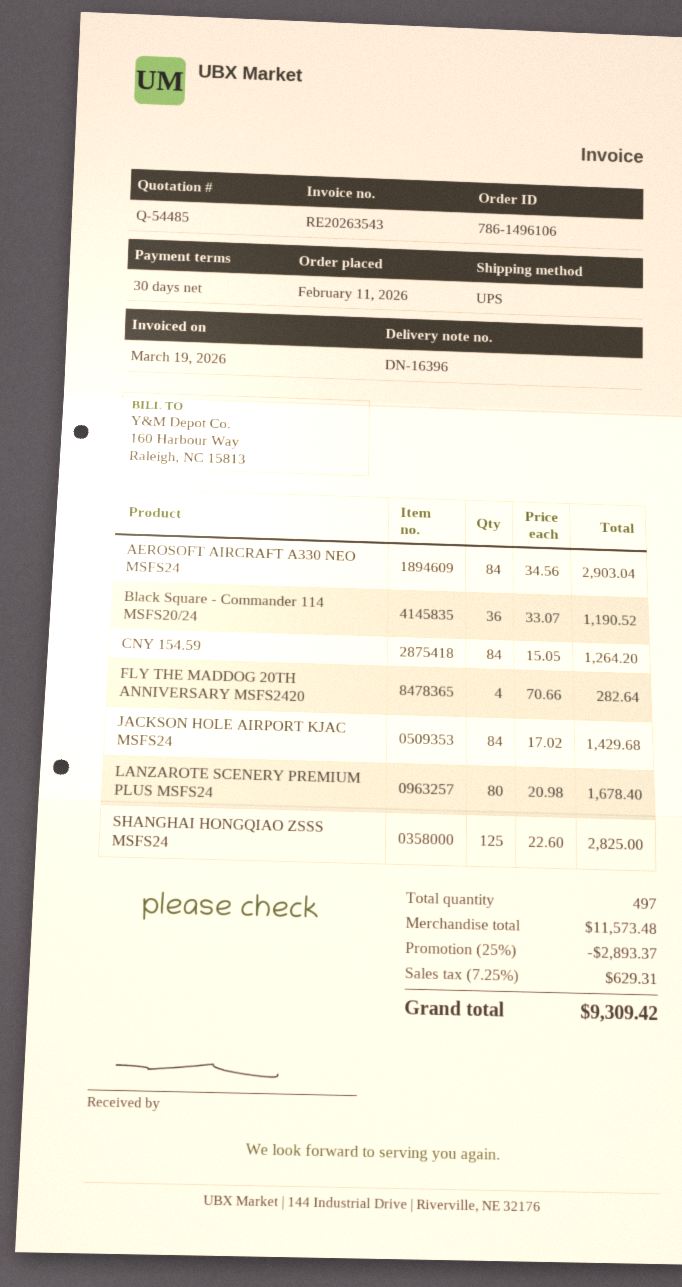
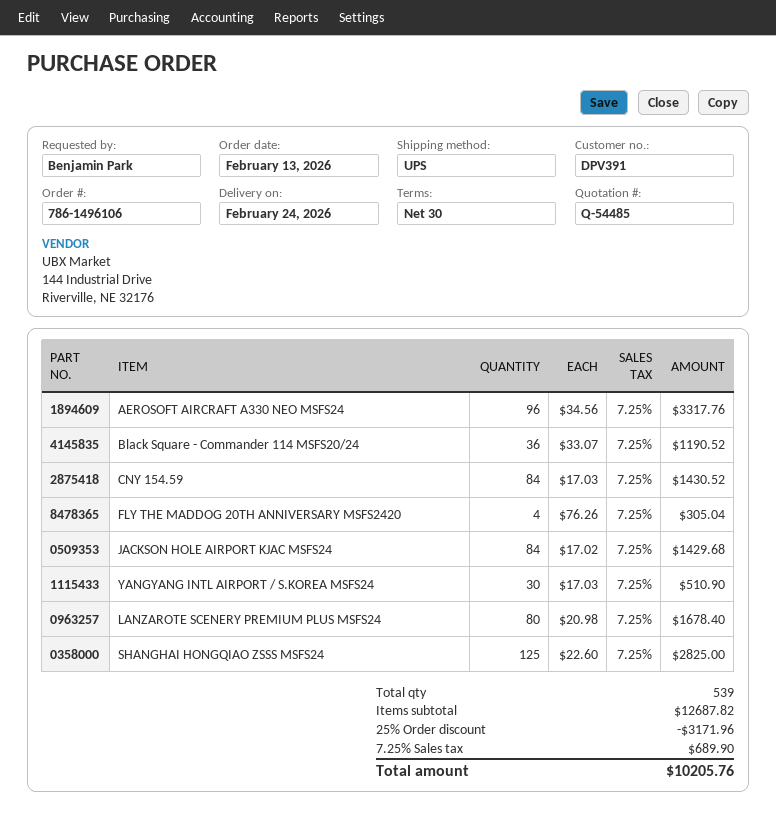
order date: 2026-02-11 -> 2026-02-13
AEROSOFT AIRCRAFT A330 NEO MSFS24: 84 x 34.56 = 2903.04 -> 96 x 34.56 = 3317.76
CNY 154.59: 84 x 15.05 = 1264.20 -> 84 x 17.03 = 1430.52
FLY THE MADDOG 20TH ANNIVERSARY MSFS2420: 4 x 70.66 = 282.64 -> 4 x 76.26 = 305.04
YANGYANG INTL AIRPORT / S.KOREA MSFS24: none -> 30 x 17.03 = 510.90
total quantity: 497 -> 539
subtotal: 11573.48 -> 12687.82
discount: 25% = 2893.37 -> 25% = 3171.96
tax: 7.25% = 629.31 -> 7.25% = 689.90
total: 9309.42 -> 10205.76

